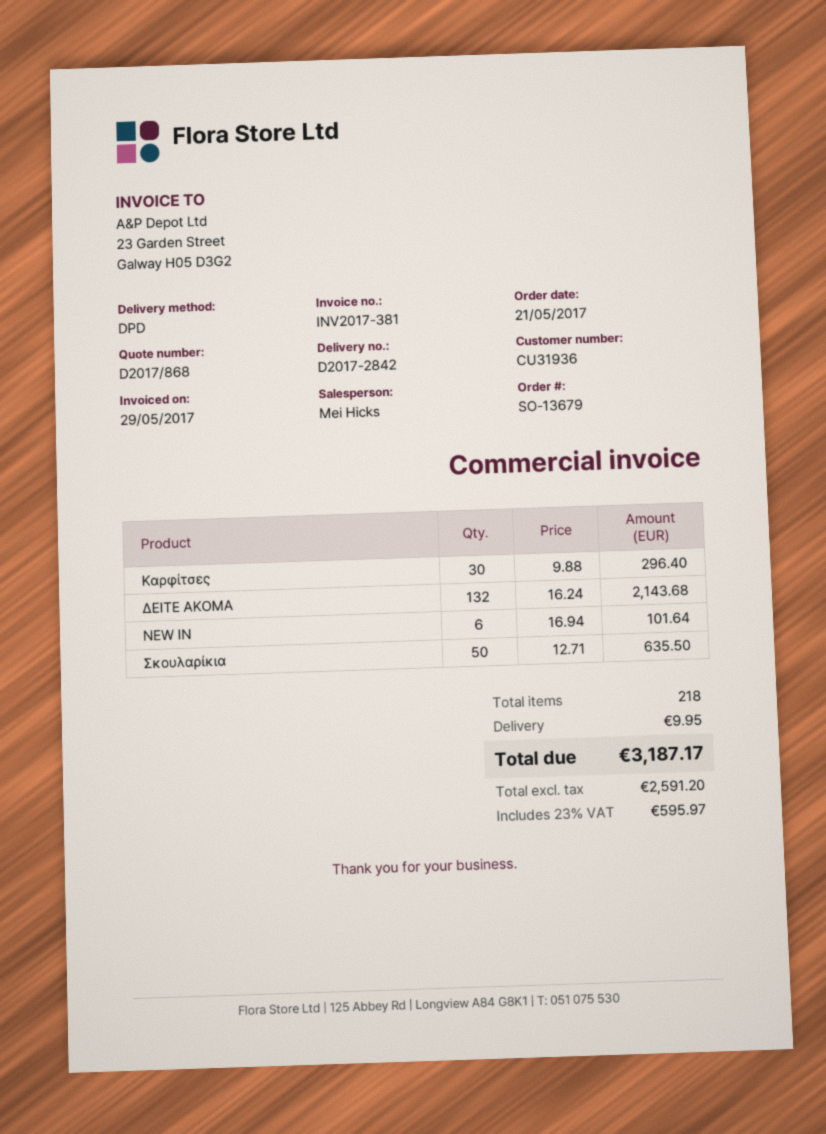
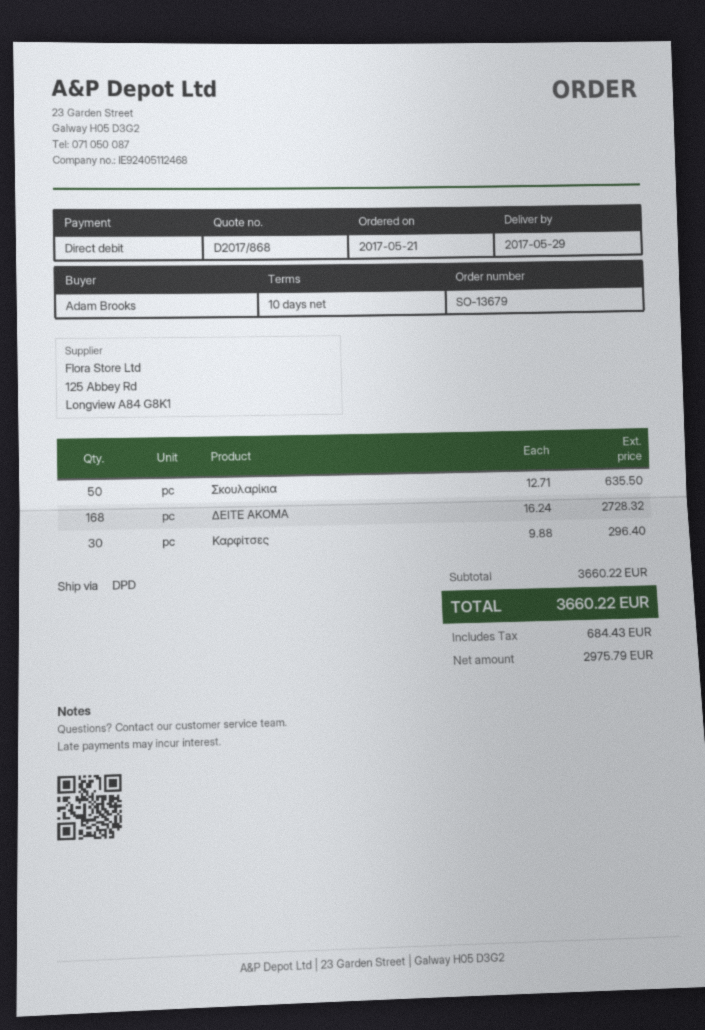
ΔΕΙΤΕ ΑΚΟΜΑ: 132 x 16.24 = 2143.68 -> 168 x 16.24 = 2728.32
NEW IN: 6 x 16.94 = 101.64 -> none
shipping: 9.95 -> none
net: 2591.20 -> 2975.79
tax: 595.97 -> 684.43
total: 3187.17 -> 3660.22

